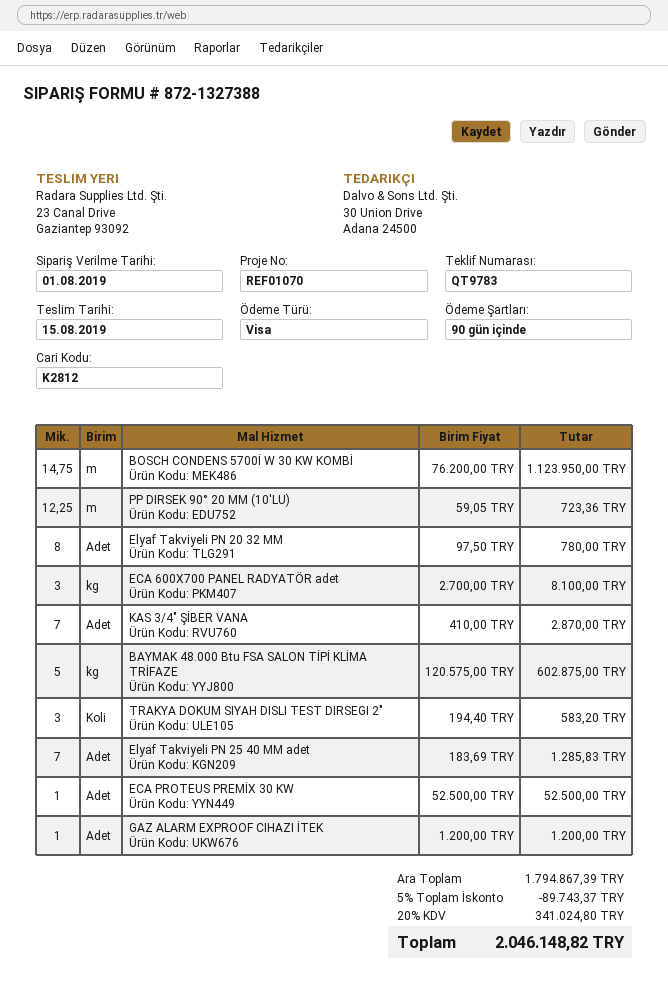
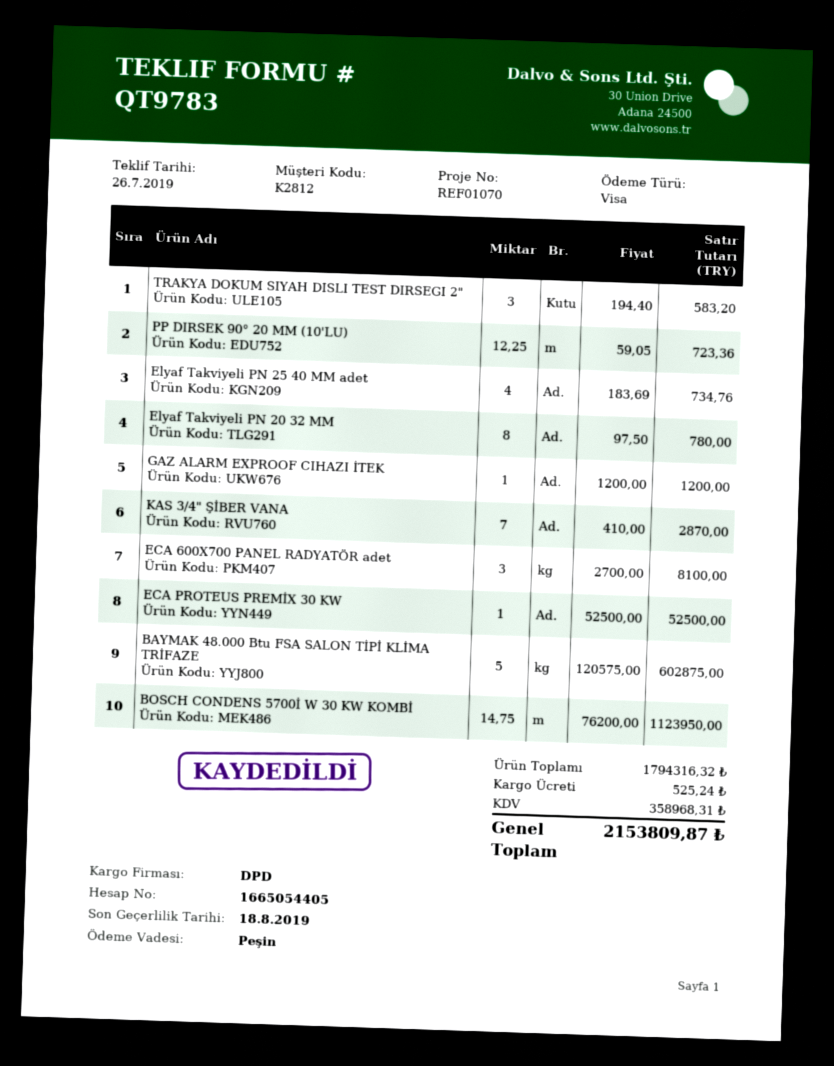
payment terms: 90 days -> on receipt
Elyaf Takviyeli PN 25 40 MM adet: 7 x 183.69 = 1285.83 -> 4 x 183.69 = 734.76
subtotal: 1794867.39 -> 1794316.32
discount: 5% = 89743.37 -> none
shipping: none -> 525.24
tax: 341024.80 -> 358968.31
total: 2046148.82 -> 2153809.87

